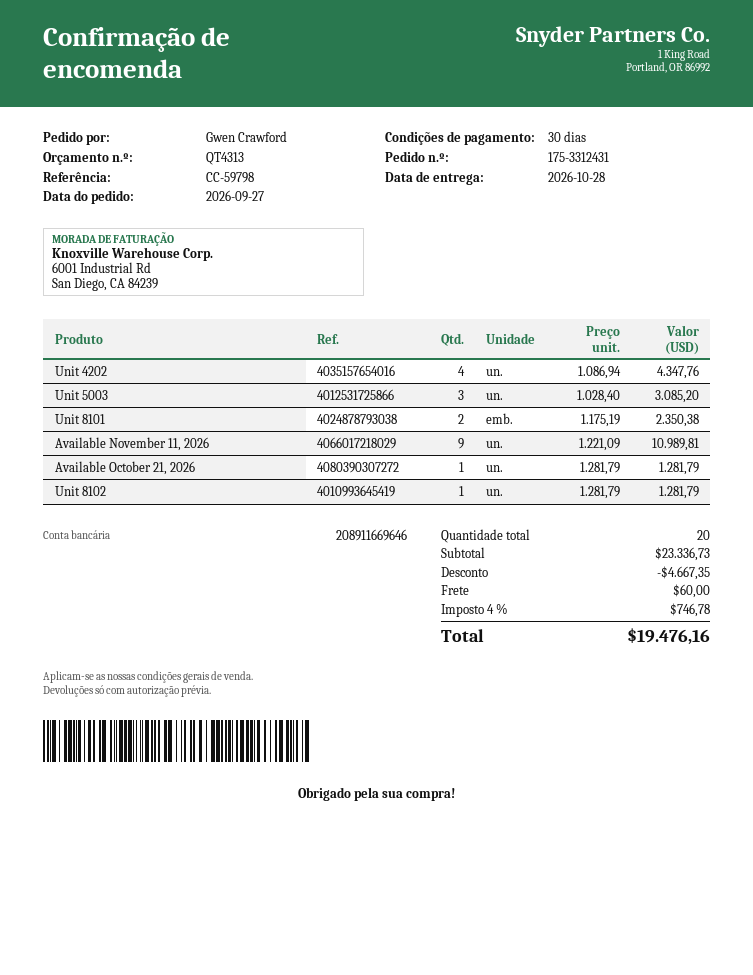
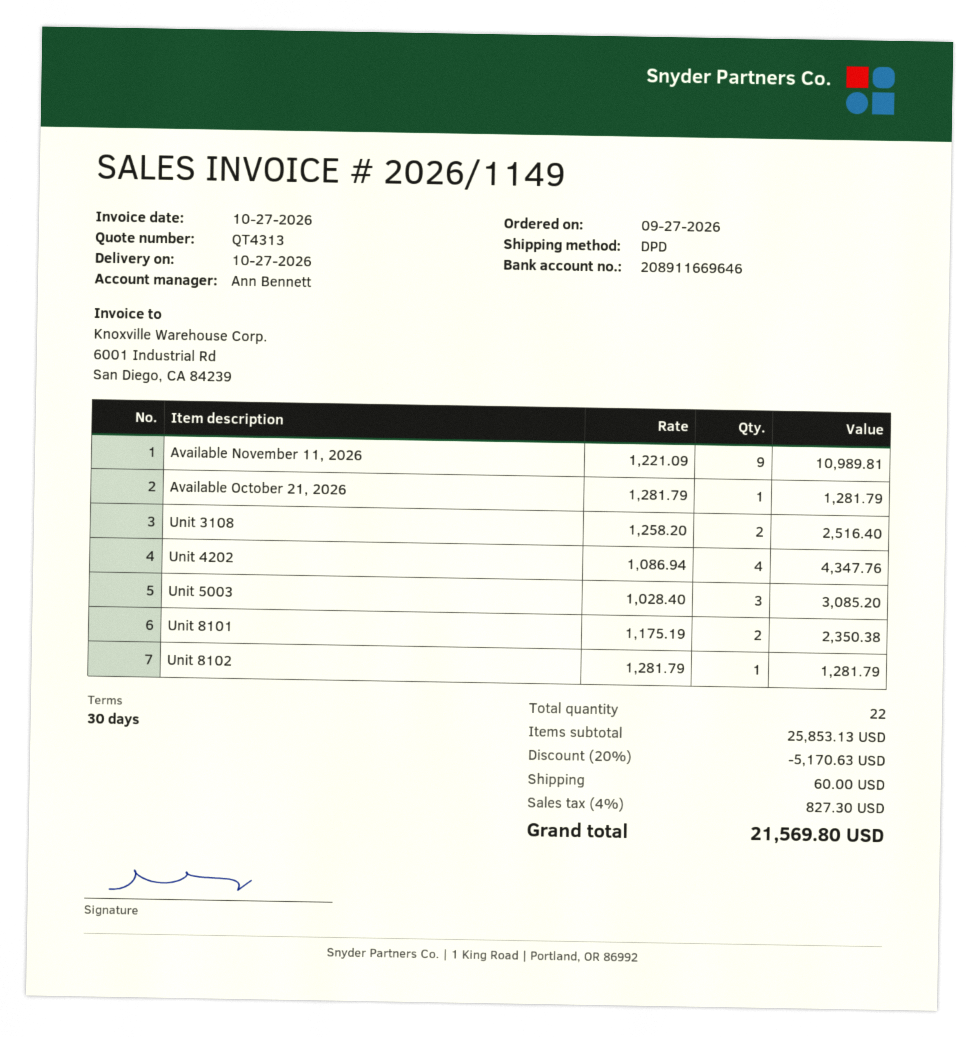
delivery date: 2026-10-28 -> 2026-10-27
Unit 3108: none -> 2 x 1258.20 = 2516.40
total quantity: 20 -> 22
subtotal: 23336.73 -> 25853.13
discount: 4667.35 -> 5170.63
tax: 4% = 746.78 -> 4% = 827.30
total: 19476.16 -> 21569.80

